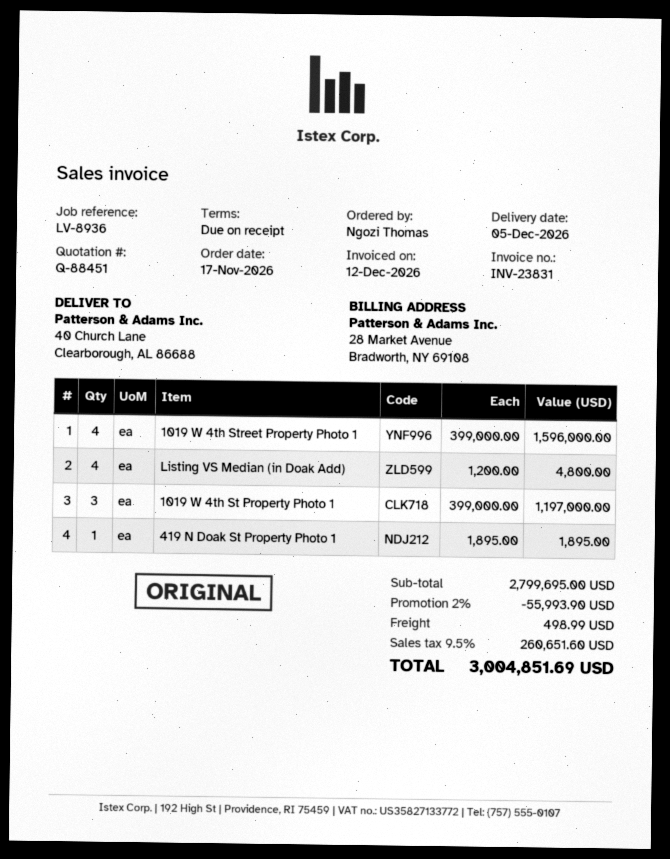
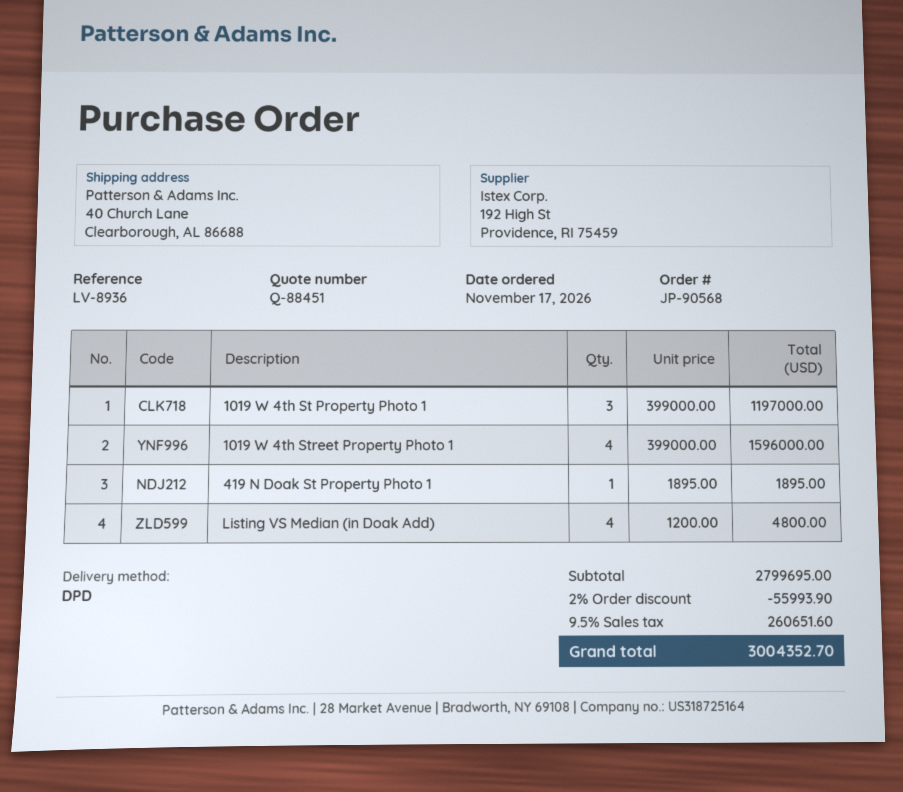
shipping: 498.99 -> none
total: 3004851.69 -> 3004352.70

